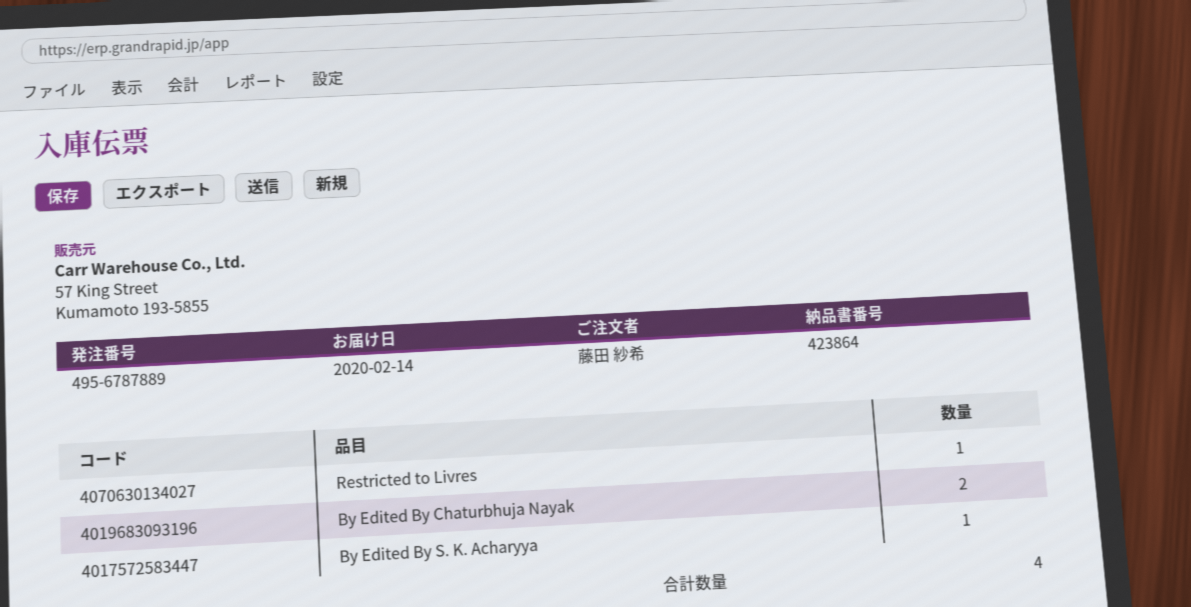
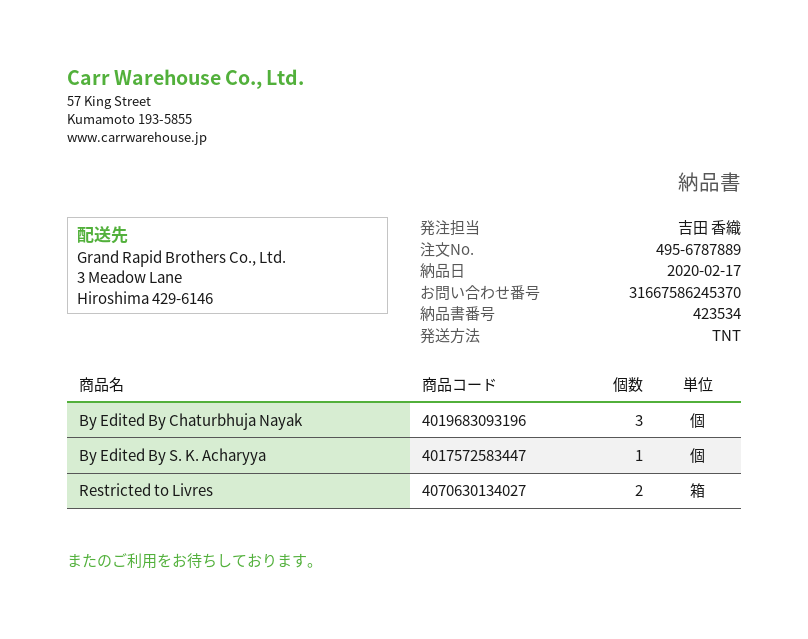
delivery note number: 423864 -> 423534
delivery date: 2020-02-14 -> 2020-02-17
ordered by: 藤田 紗希 -> 吉田 香織
Restricted to Livres: 1 -> 2
By Edited By Chaturbhuja Nayak: 2 -> 3

